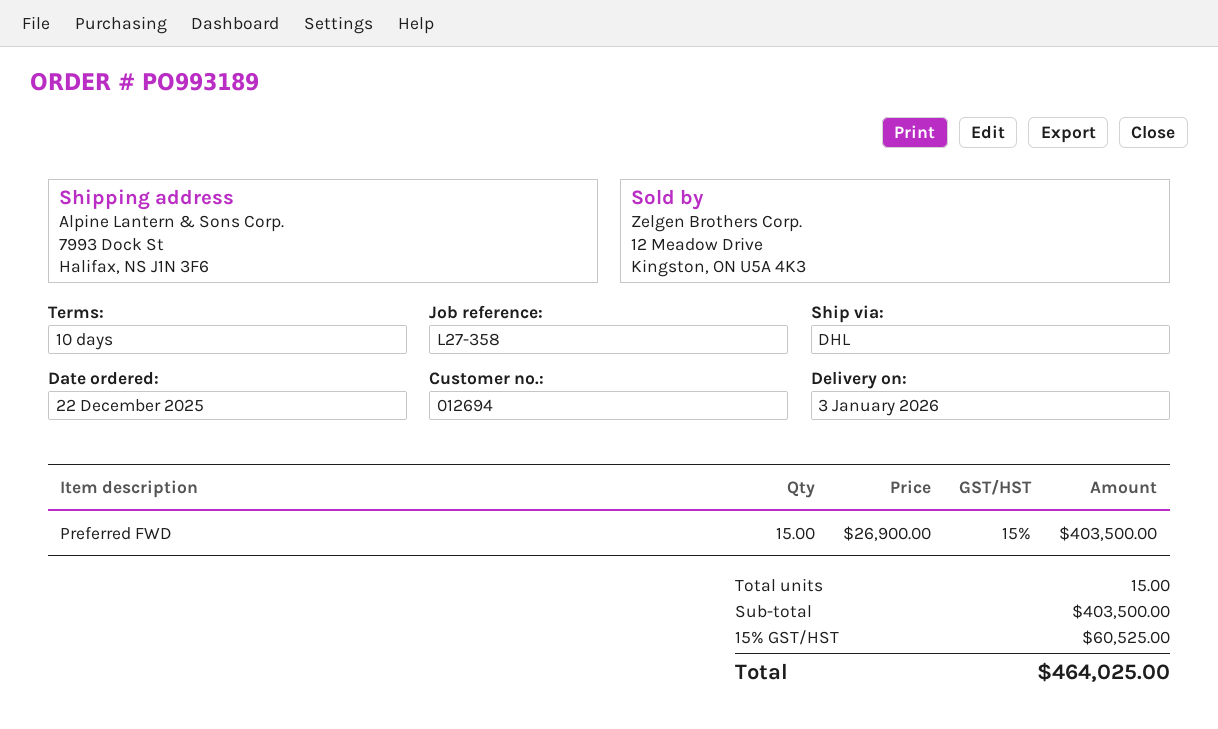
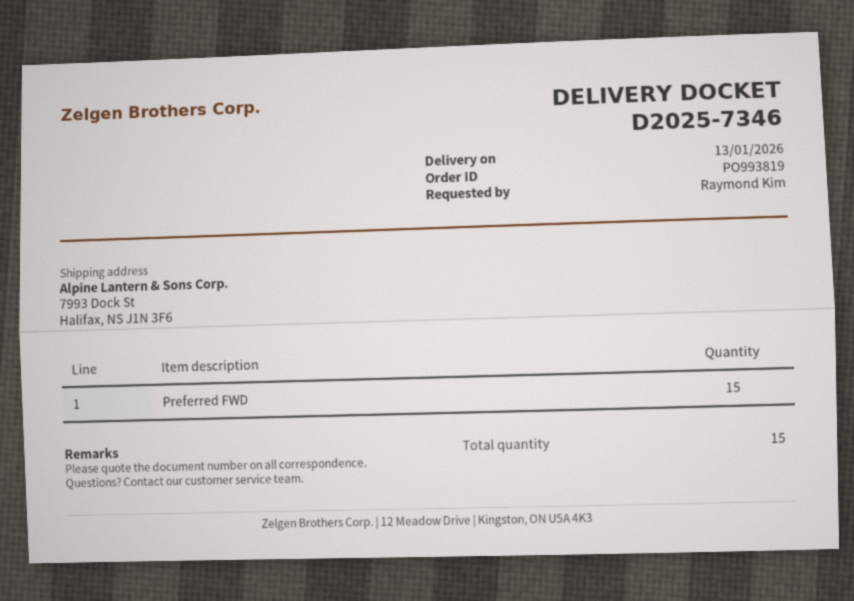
order number: PO993189 -> PO993819
delivery date: 2026-01-03 -> 2026-01-13

